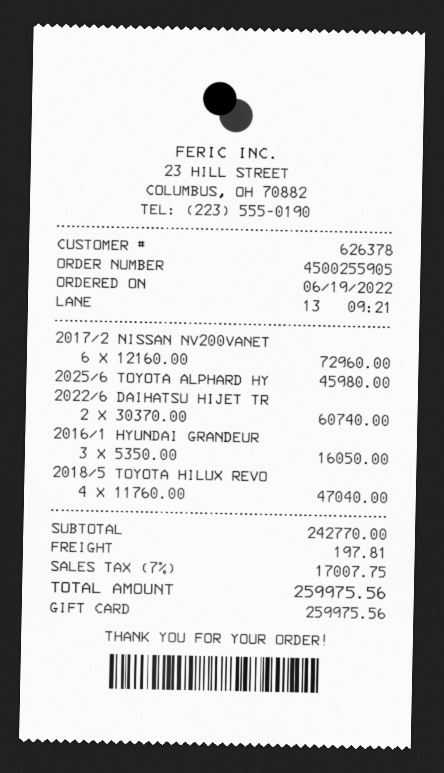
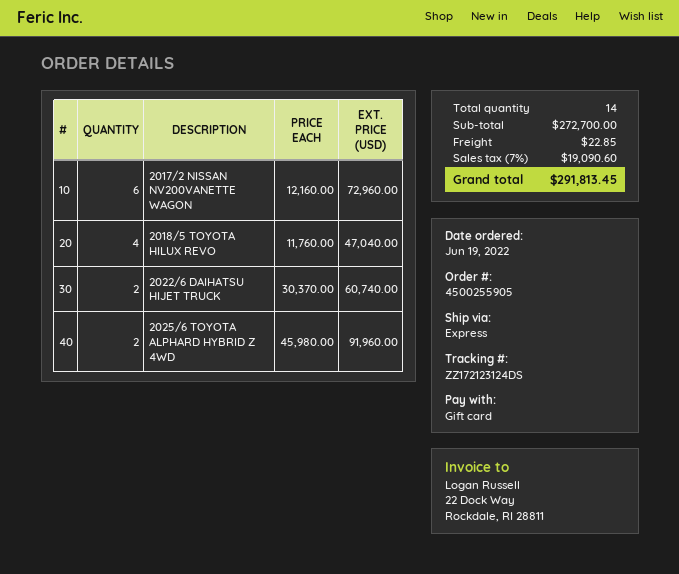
2025/6 TOYOTA ALPHARD HY: 1 x 45980.00 = 45980.00 -> 2 x 45980.00 = 91960.00
2016/1 HYUNDAI GRANDEUR: 3 x 5350.00 = 16050.00 -> none
subtotal: 242770.00 -> 272700.00
shipping: 197.81 -> 22.85
tax: 7% = 17007.75 -> 7% = 19090.60
total: 259975.56 -> 291813.45

